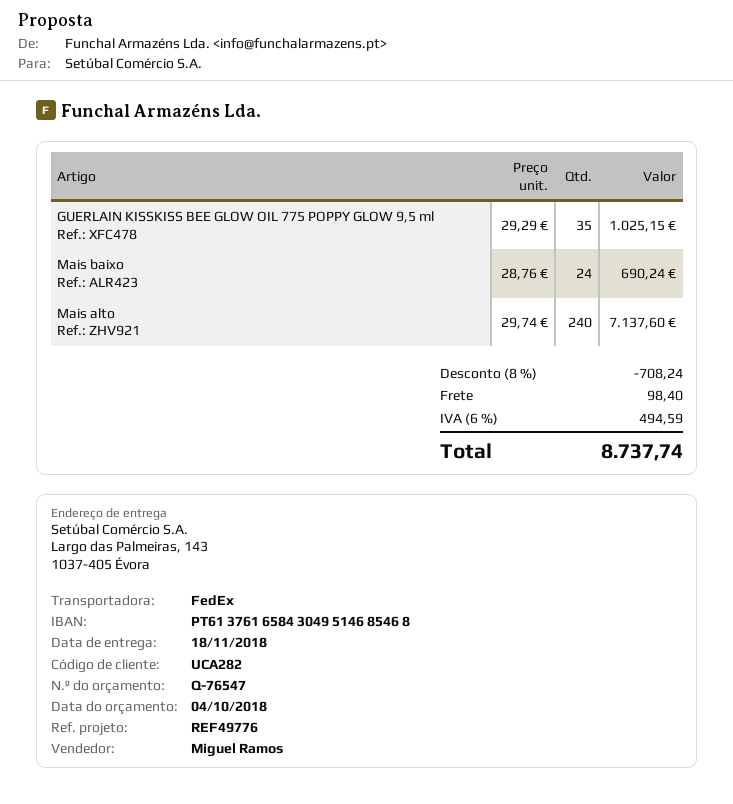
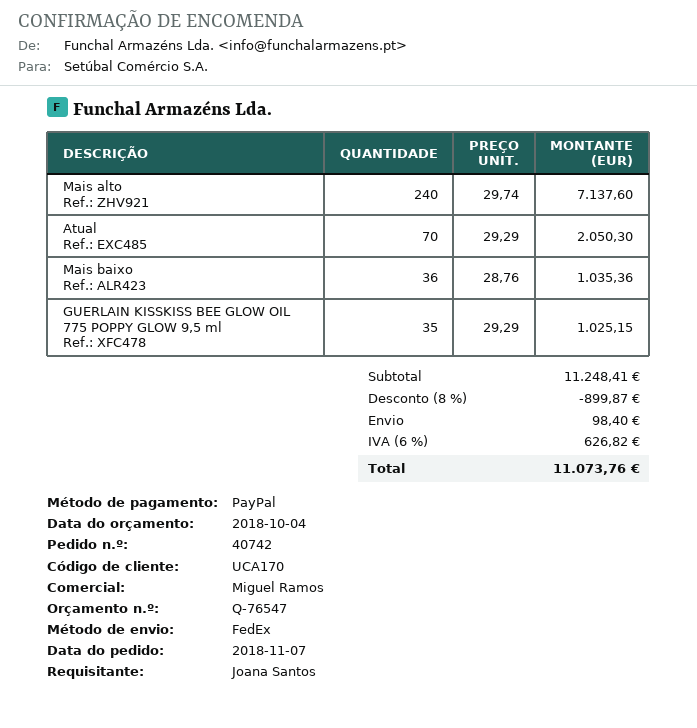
customer number: UCA282 -> UCA170
Mais baixo: 24 x 28.76 = 690.24 -> 36 x 28.76 = 1035.36
Atual: none -> 70 x 29.29 = 2050.30
discount: 8% = 708.24 -> 8% = 899.87
tax: 6% = 494.59 -> 6% = 626.82
total: 8737.74 -> 11073.76

